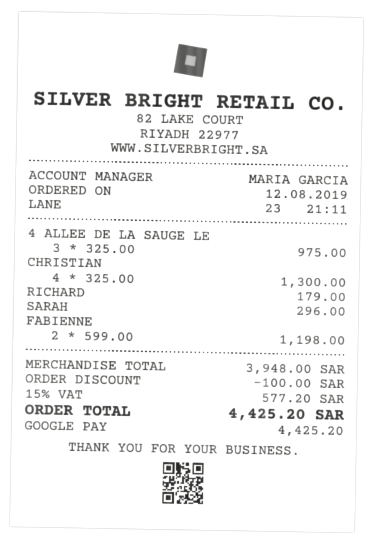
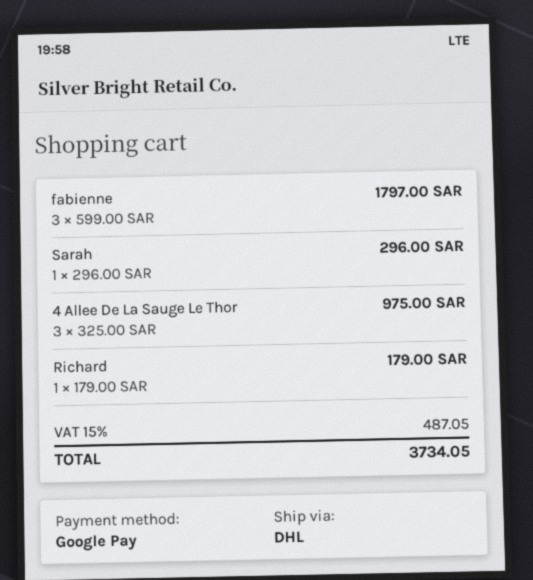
CHRISTIAN: 4 x 325.00 = 1300.00 -> none
FABIENNE: 2 x 599.00 = 1198.00 -> 3 x 599.00 = 1797.00
discount: 100.00 -> none
tax: 15% = 577.20 -> 15% = 487.05
total: 4425.20 -> 3734.05

